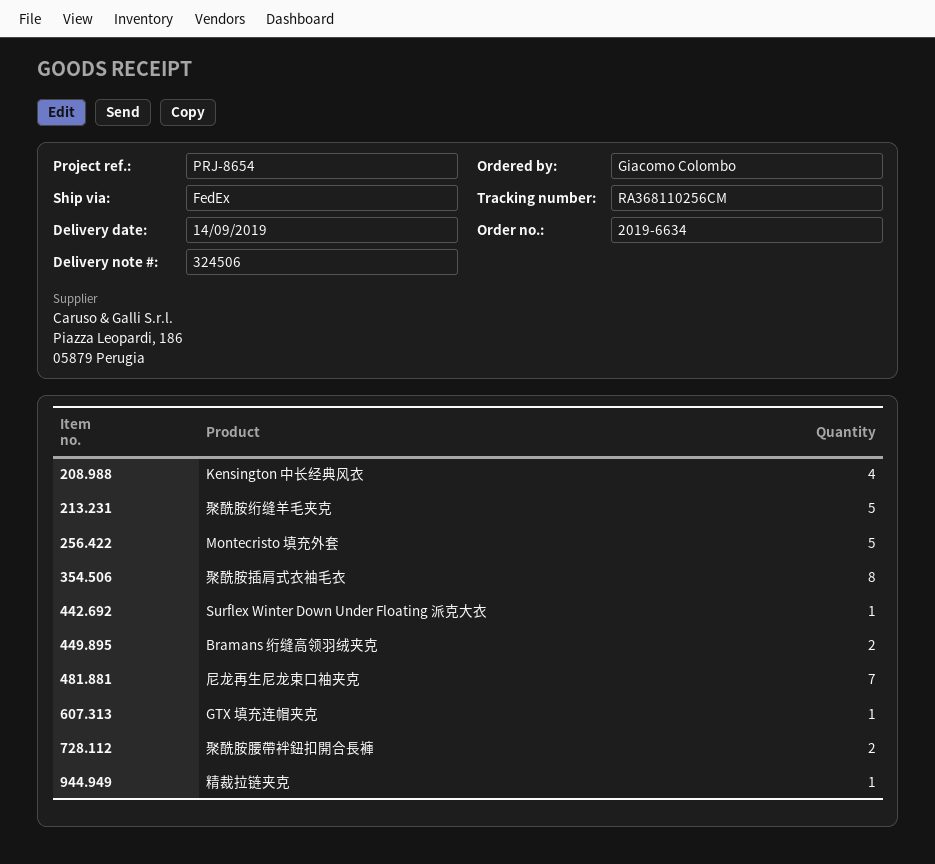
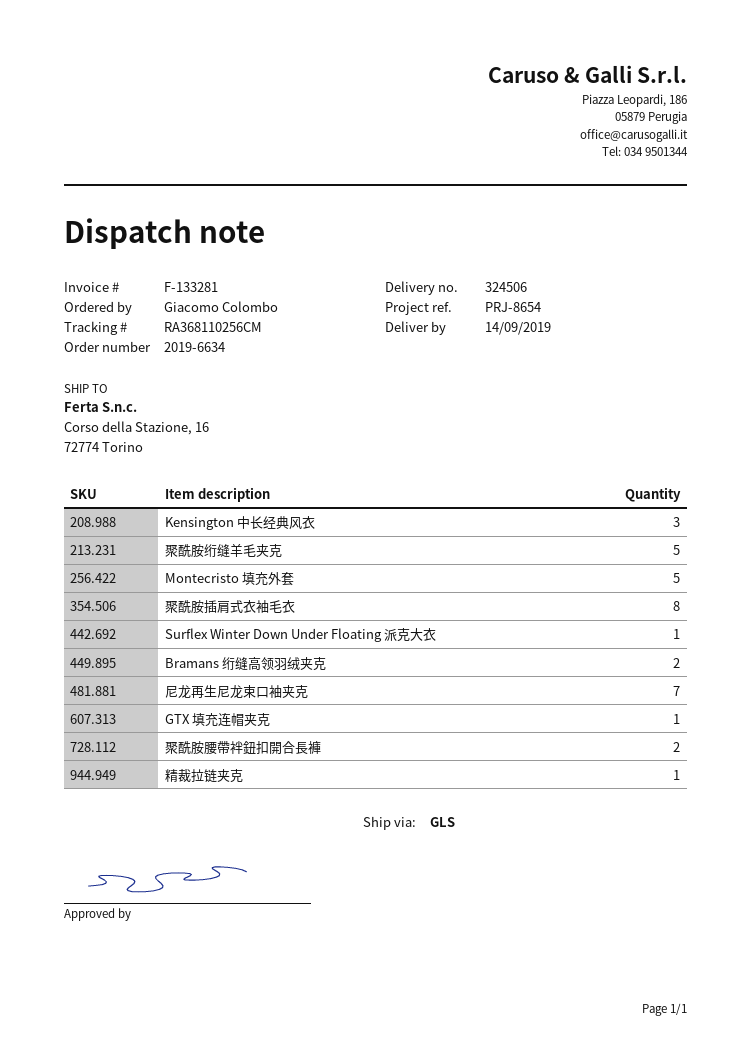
shipping method: FedEx -> GLS
Kensington 中长经典风衣: 4 -> 3

